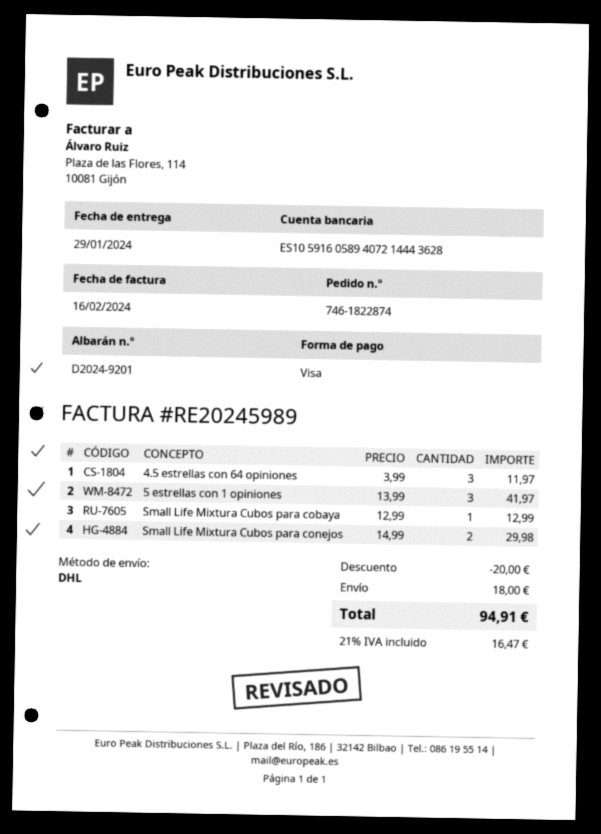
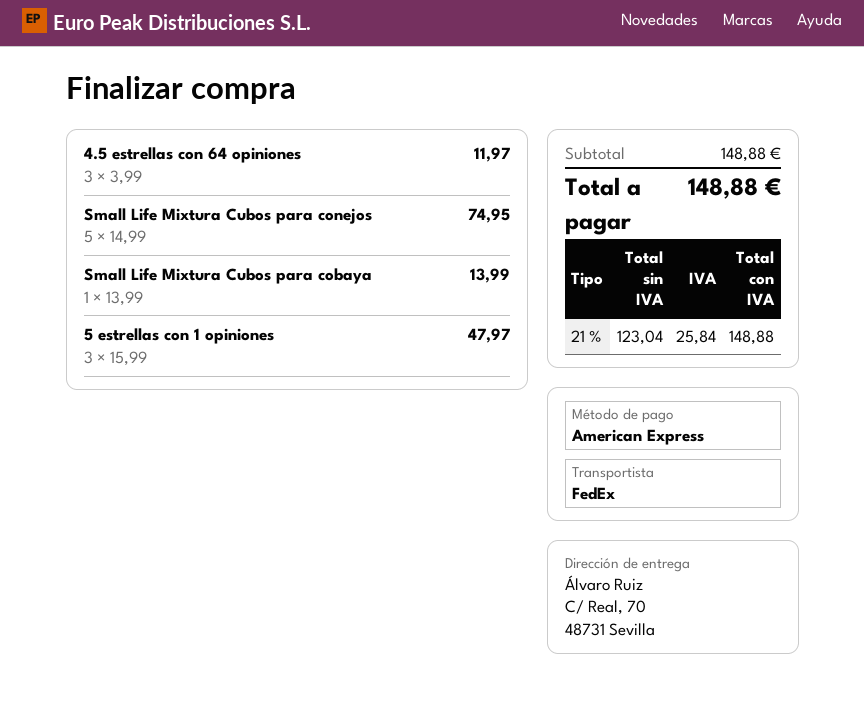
payment method: Visa -> American Express
shipping method: DHL -> FedEx
5 estrellas con 1 opiniones: 3 x 13.99 = 41.97 -> 3 x 15.99 = 47.97
Small Life Mixtura Cubos para cobaya: 1 x 12.99 = 12.99 -> 1 x 13.99 = 13.99
Small Life Mixtura Cubos para conejos: 2 x 14.99 = 29.98 -> 5 x 14.99 = 74.95
discount: 20.00 -> none
shipping: 18.00 -> none
tax: 21% = 16.47 -> 21% = 25.84
total: 94.91 -> 148.88

